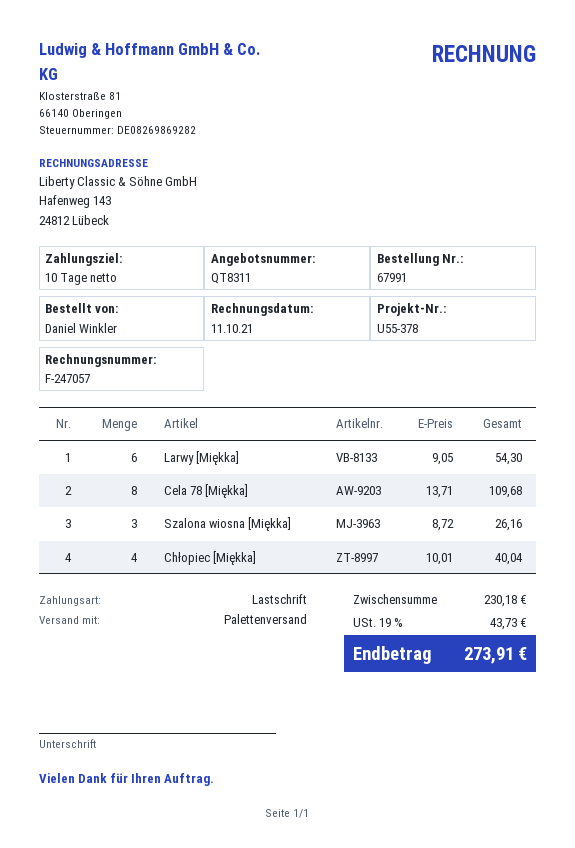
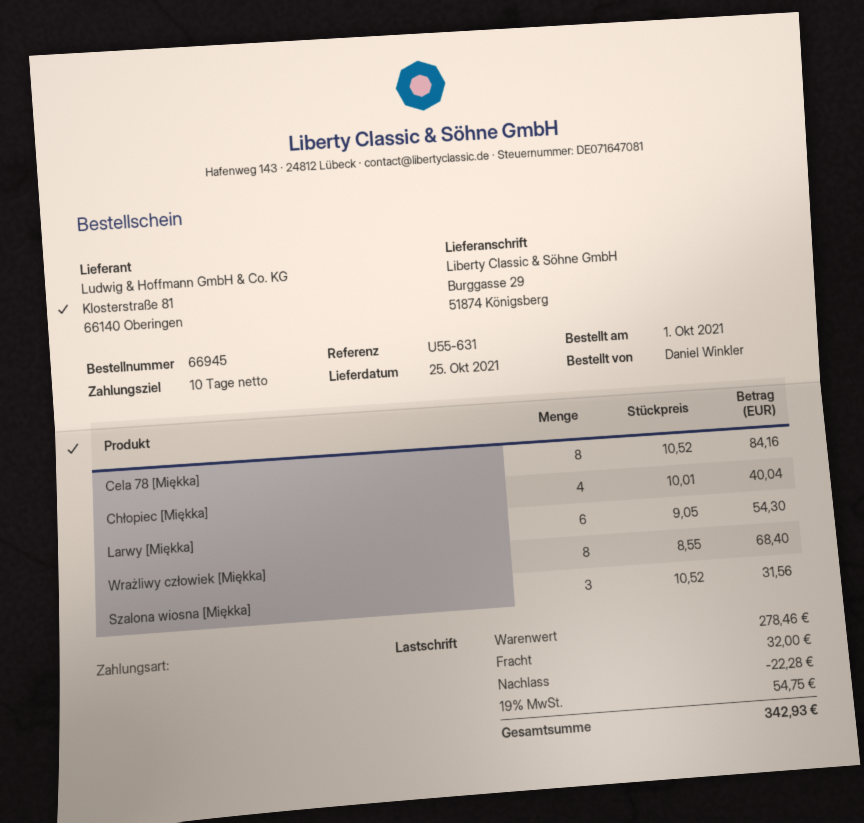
order number: 67991 -> 66945
reference: U55-378 -> U55-631
Cela 78 [Miękka]: 8 x 13.71 = 109.68 -> 8 x 10.52 = 84.16
Szalona wiosna [Miękka]: 3 x 8.72 = 26.16 -> 3 x 10.52 = 31.56
Wrażliwy człowiek [Miękka]: none -> 8 x 8.55 = 68.40
subtotal: 230.18 -> 278.46
discount: none -> 22.28
shipping: none -> 32.00
tax: 19% = 43.73 -> 19% = 54.75
total: 273.91 -> 342.93

